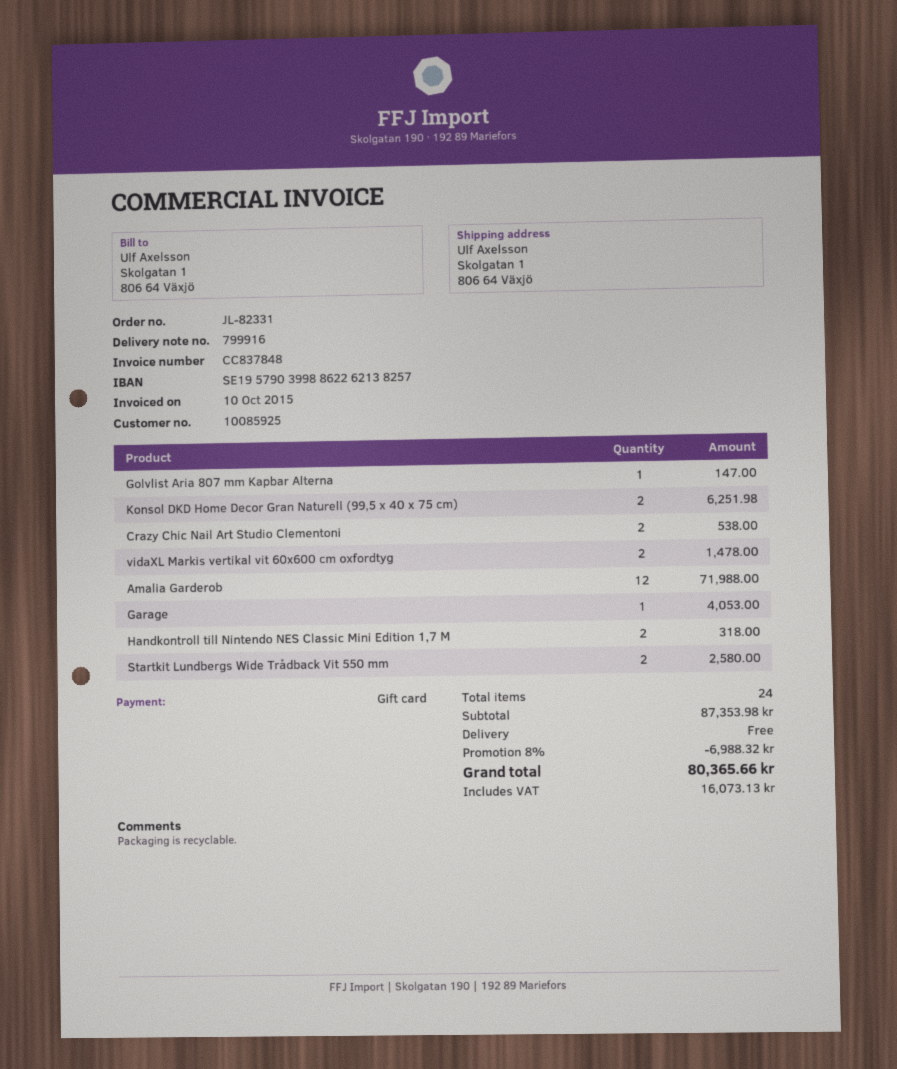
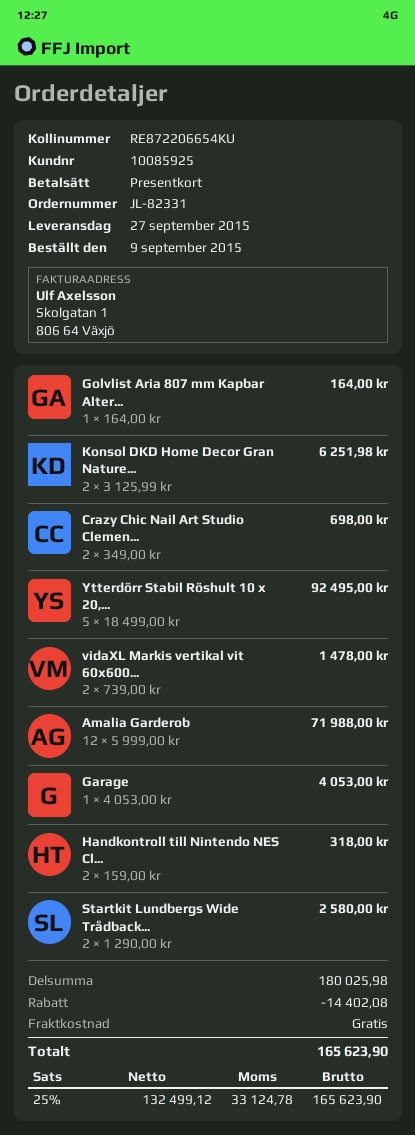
Golvlist Aria 807 mm Kapbar Alterna: 1 for 147.00 -> 1 for 164.00
Crazy Chic Nail Art Studio Clementoni: 2 for 538.00 -> 2 for 698.00
Ytterdörr Stabil Röshult 10 x 20,...: none -> 5 for 92495.00
subtotal: 87353.98 -> 180025.98
discount: 6988.32 -> 14402.08
tax: 16073.13 -> 33124.78
total: 80365.66 -> 165623.90

